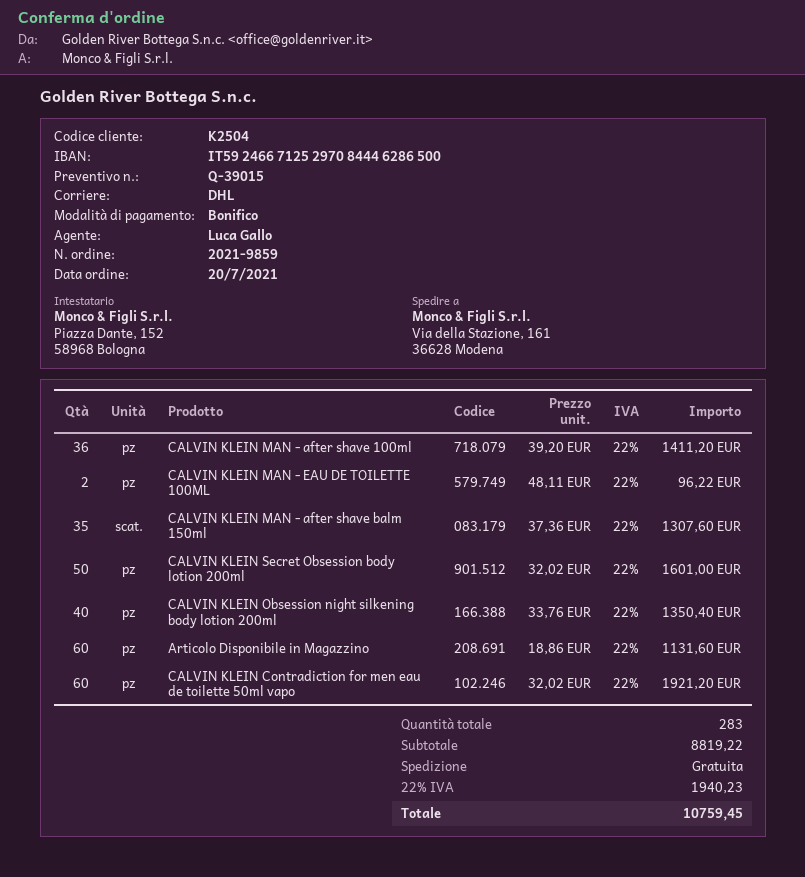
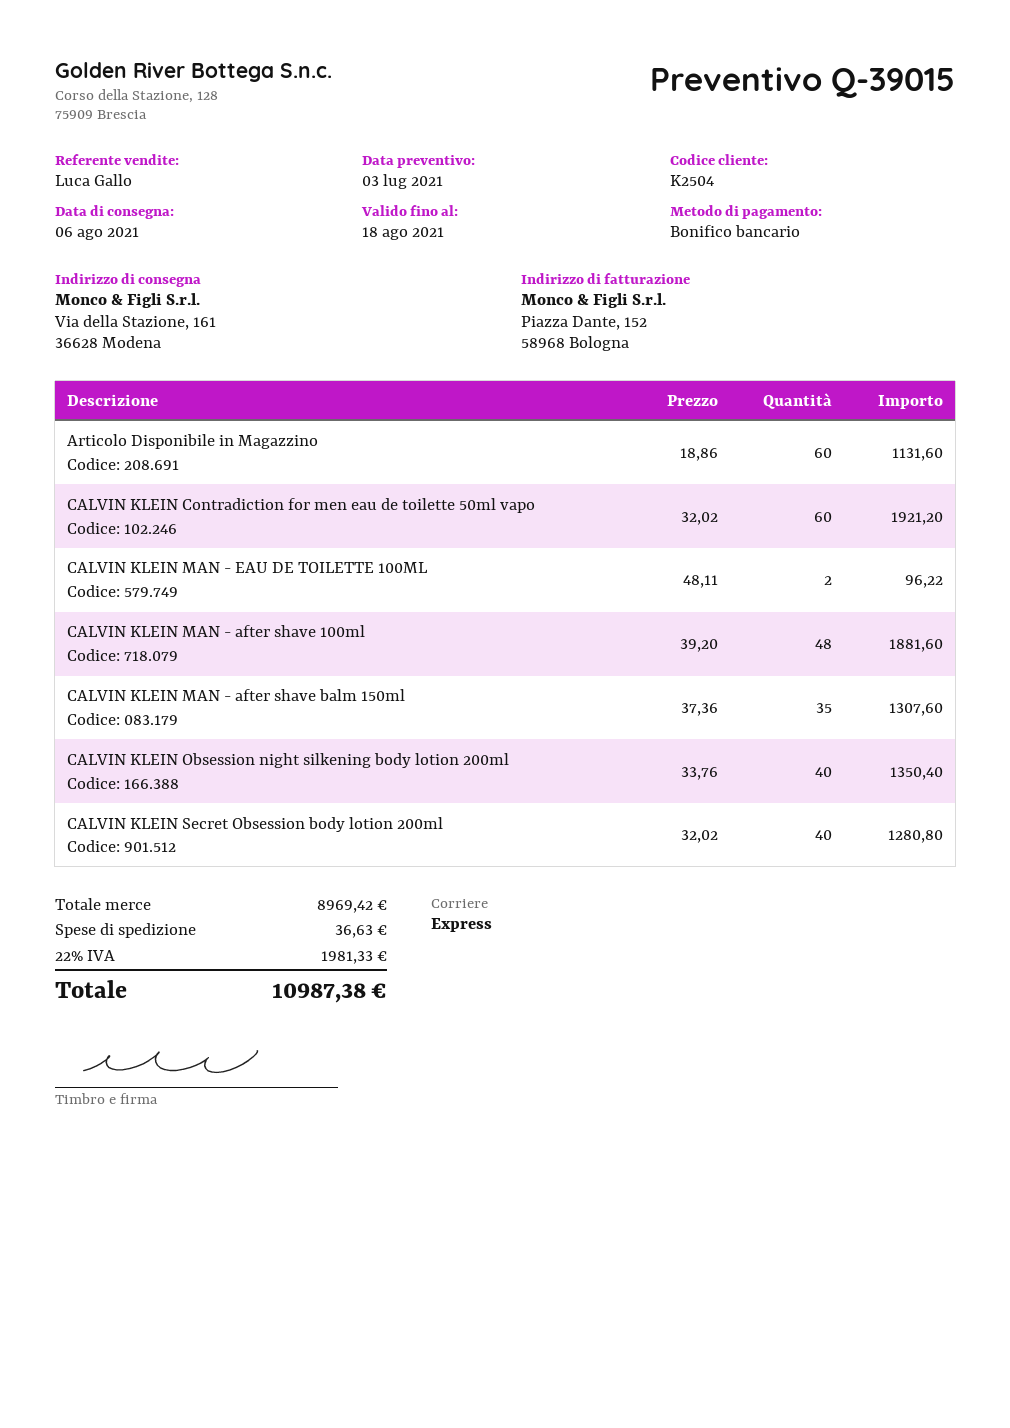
shipping method: DHL -> express
CALVIN KLEIN MAN - after shave 100ml: 36 x 39.20 = 1411.20 -> 48 x 39.20 = 1881.60
CALVIN KLEIN Secret Obsession body lotion 200ml: 50 x 32.02 = 1601.00 -> 40 x 32.02 = 1280.80
subtotal: 8819.22 -> 8969.42
shipping: 0.00 -> 36.63
tax: 22% = 1940.23 -> 22% = 1981.33
total: 10759.45 -> 10987.38

